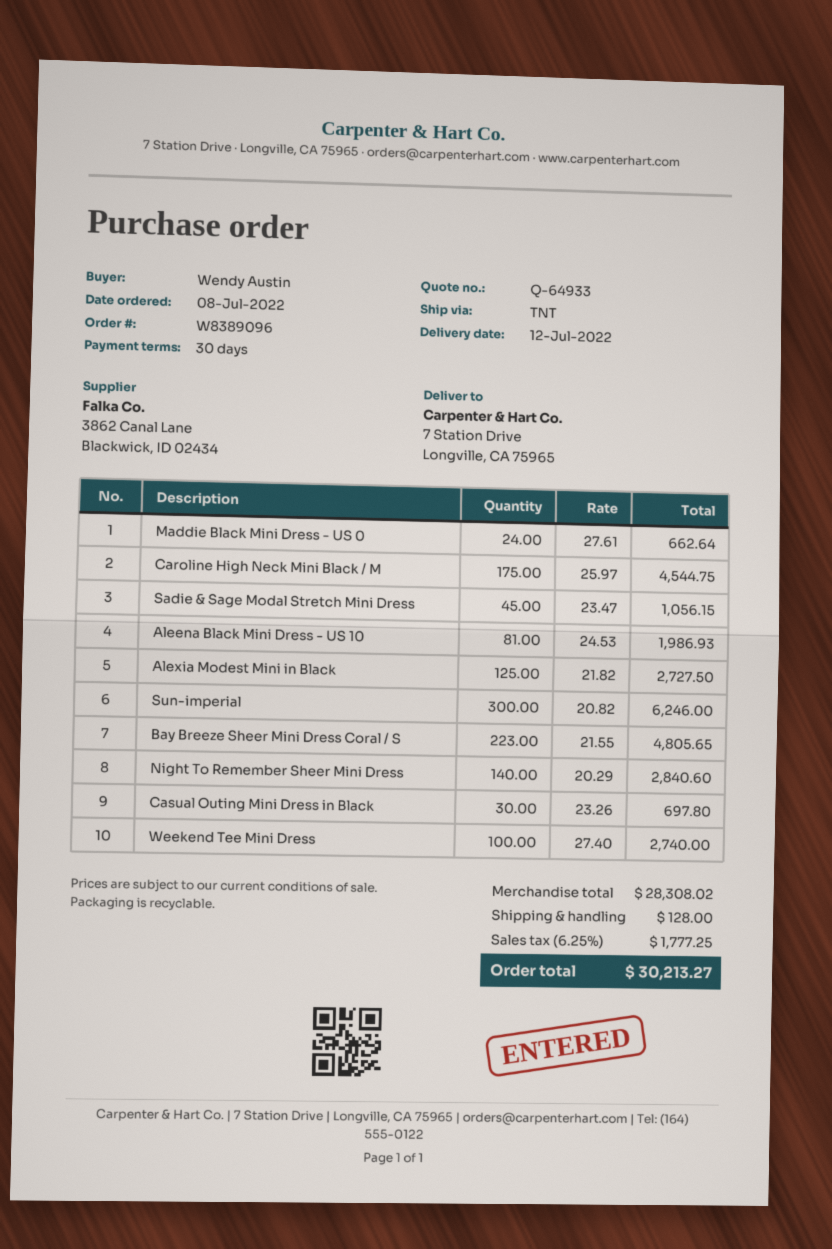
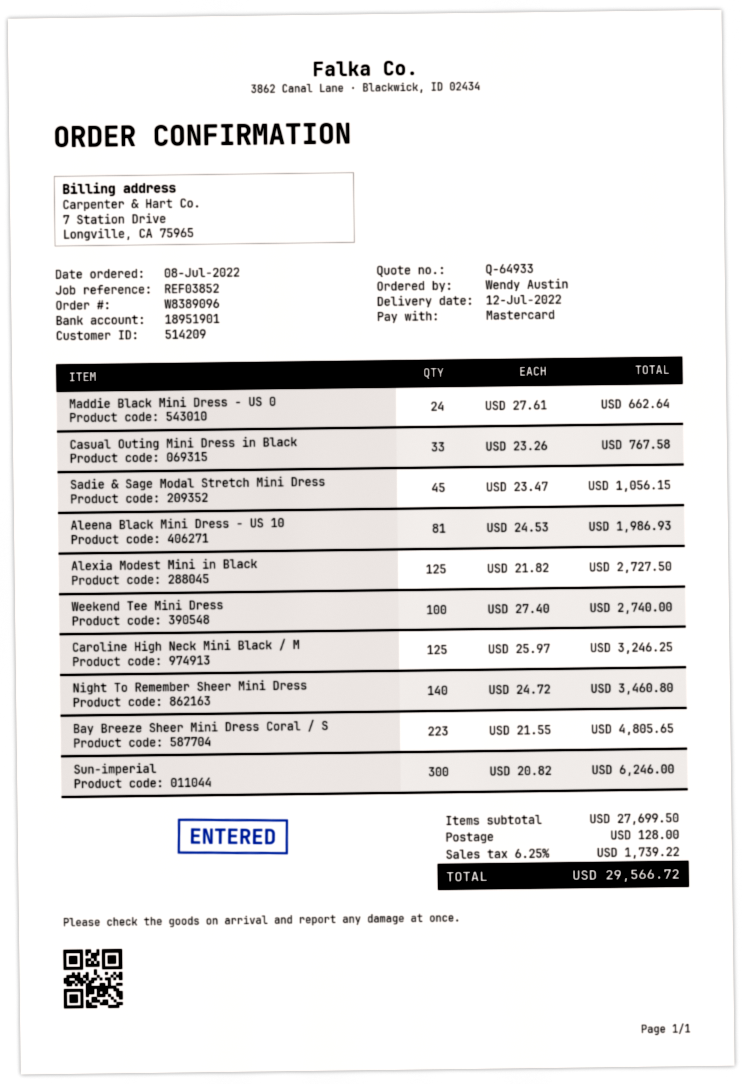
Caroline High Neck Mini Black / M: 175 x 25.97 = 4544.75 -> 125 x 25.97 = 3246.25
Night To Remember Sheer Mini Dress: 140 x 20.29 = 2840.60 -> 140 x 24.72 = 3460.80
Casual Outing Mini Dress in Black: 30 x 23.26 = 697.80 -> 33 x 23.26 = 767.58
subtotal: 28308.02 -> 27699.50
tax: 6.25% = 1777.25 -> 6.25% = 1739.22
total: 30213.27 -> 29566.72

